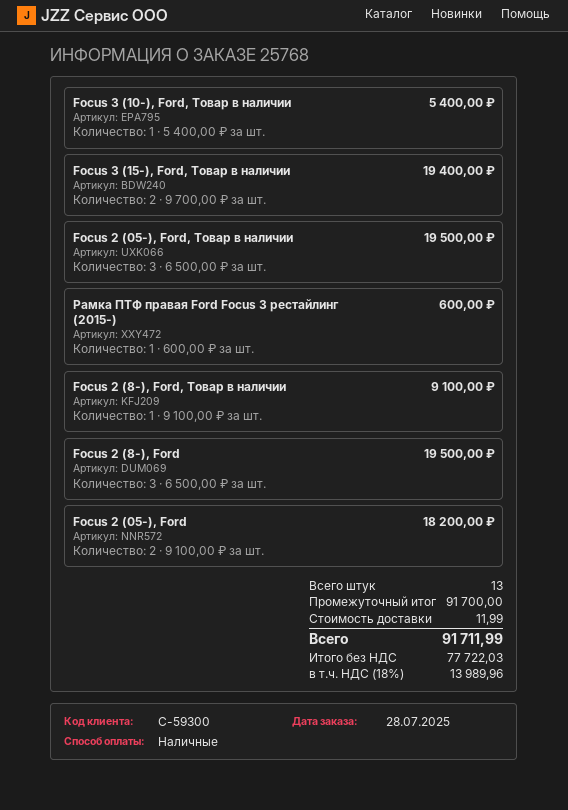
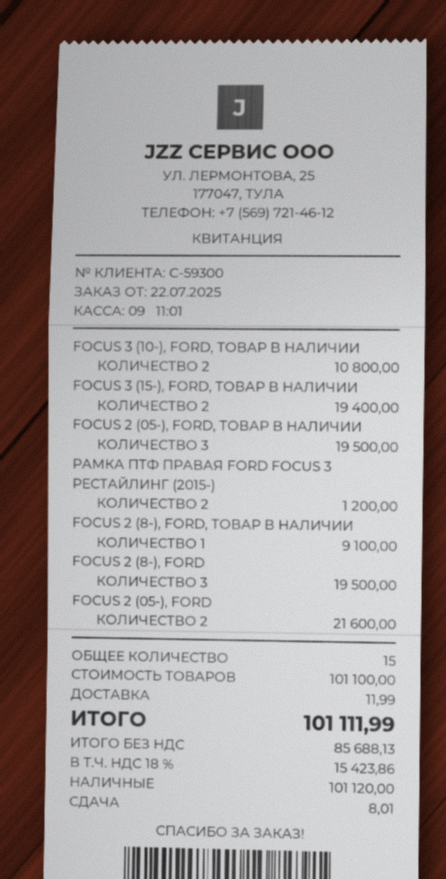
order date: 2025-07-28 -> 2025-07-22
Focus 3 (10-), Ford, Товар в наличии: 1 for 5400.00 -> 2 for 10800.00
Рамка ПТФ правая Ford Focus 3 рестайлинг (2015-): 1 for 600.00 -> 2 for 1200.00
Focus 2 (05-), Ford: 2 for 18200.00 -> 2 for 21600.00
total quantity: 13 -> 15
subtotal: 91700.00 -> 101100.00
net: 77722.03 -> 85688.13
tax: 18% = 13989.96 -> 18% = 15423.86
total: 91711.99 -> 101111.99

